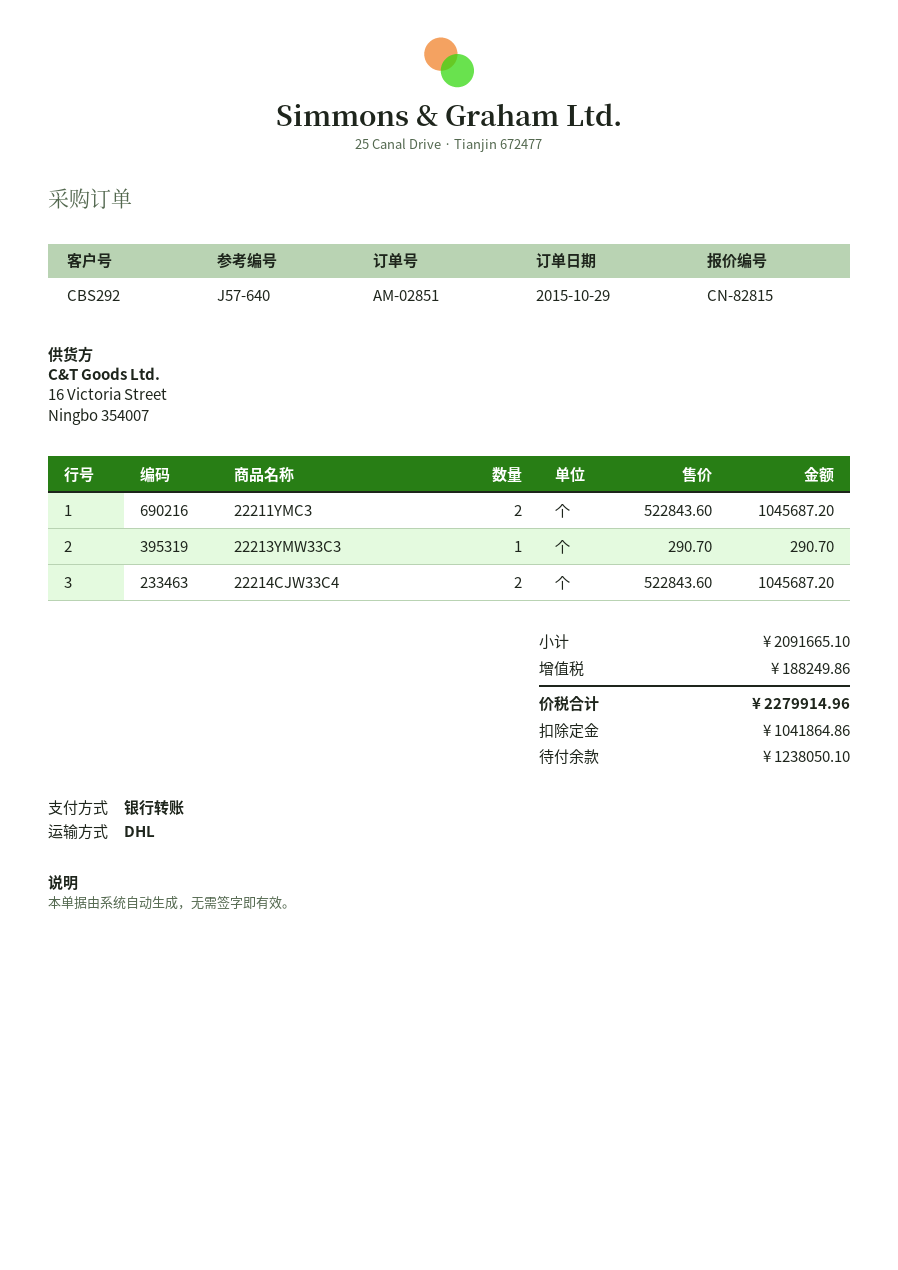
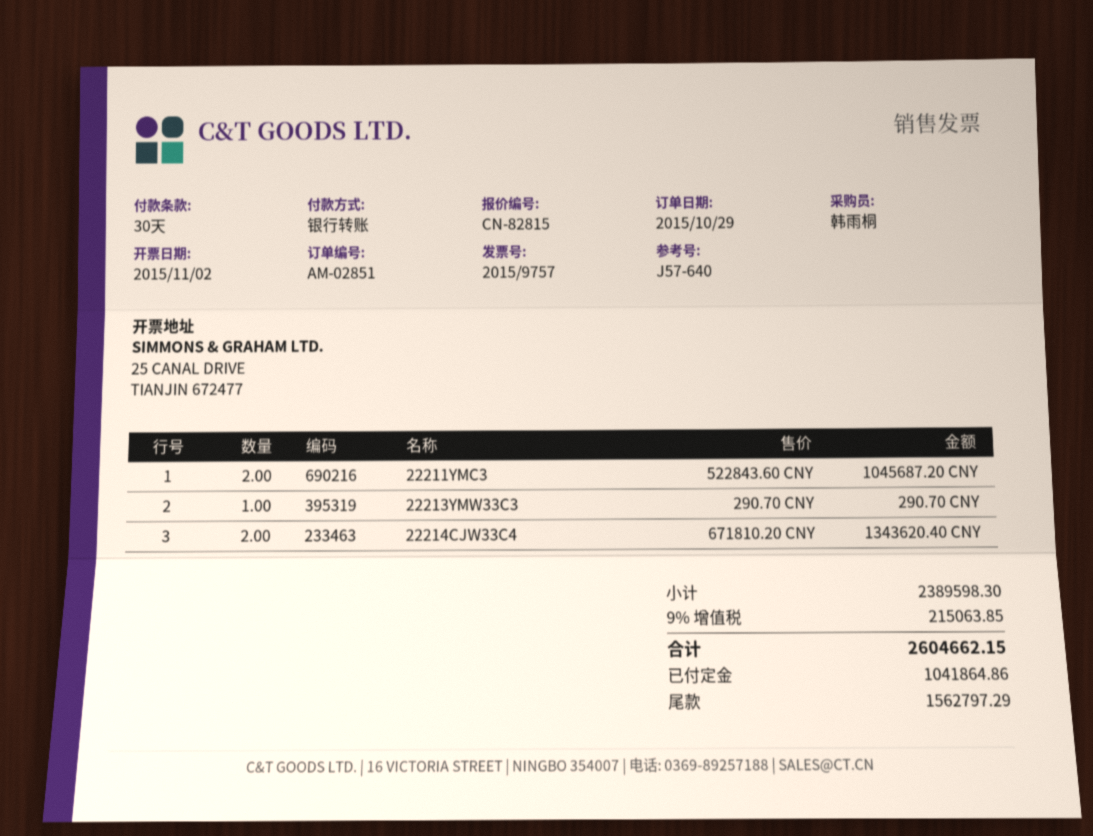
22214CJW33C4: 2 x 522843.60 = 1045687.20 -> 2 x 671810.20 = 1343620.40
subtotal: 2091665.10 -> 2389598.30
tax: 188249.86 -> 215063.85
total: 2279914.96 -> 2604662.15
balance: 1238050.10 -> 1562797.29

